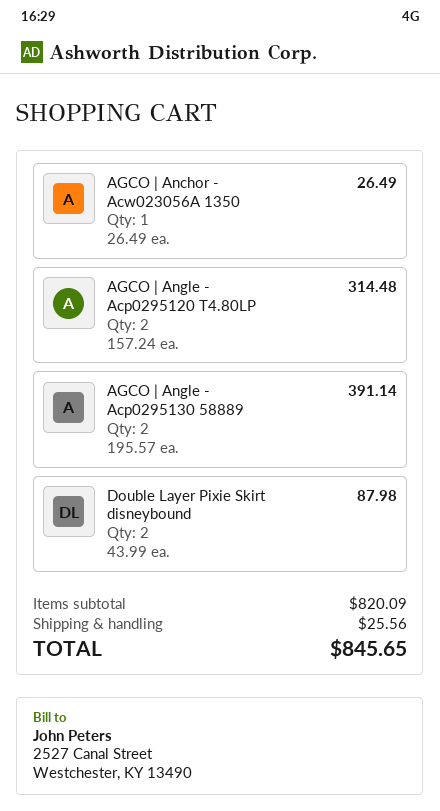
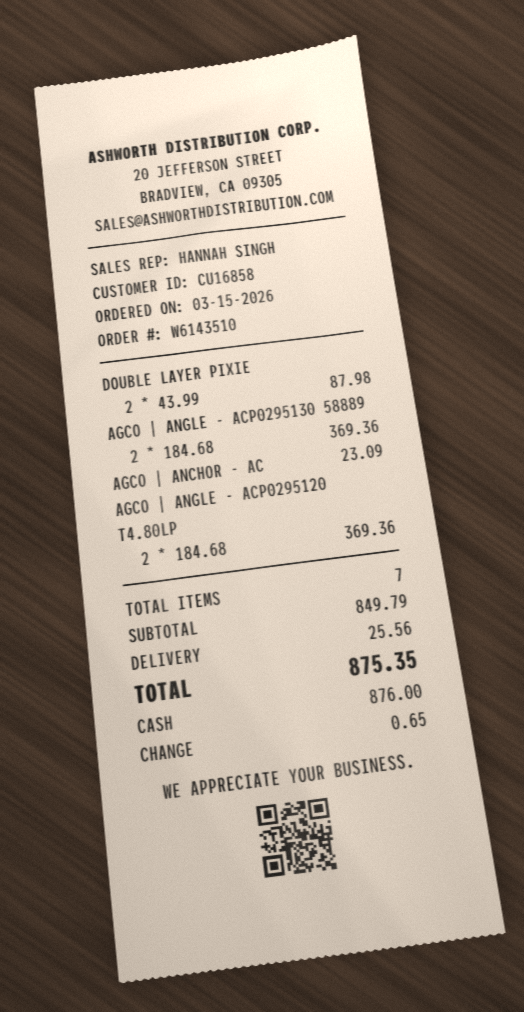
AGCO | Anchor - Acw023056A 1350: 1 x 26.49 = 26.49 -> 1 x 23.09 = 23.09
AGCO | Angle - Acp0295120 T4.80LP: 2 x 157.24 = 314.48 -> 2 x 184.68 = 369.36
AGCO | Angle - Acp0295130 58889: 2 x 195.57 = 391.14 -> 2 x 184.68 = 369.36
subtotal: 820.09 -> 849.79
total: 845.65 -> 875.35

